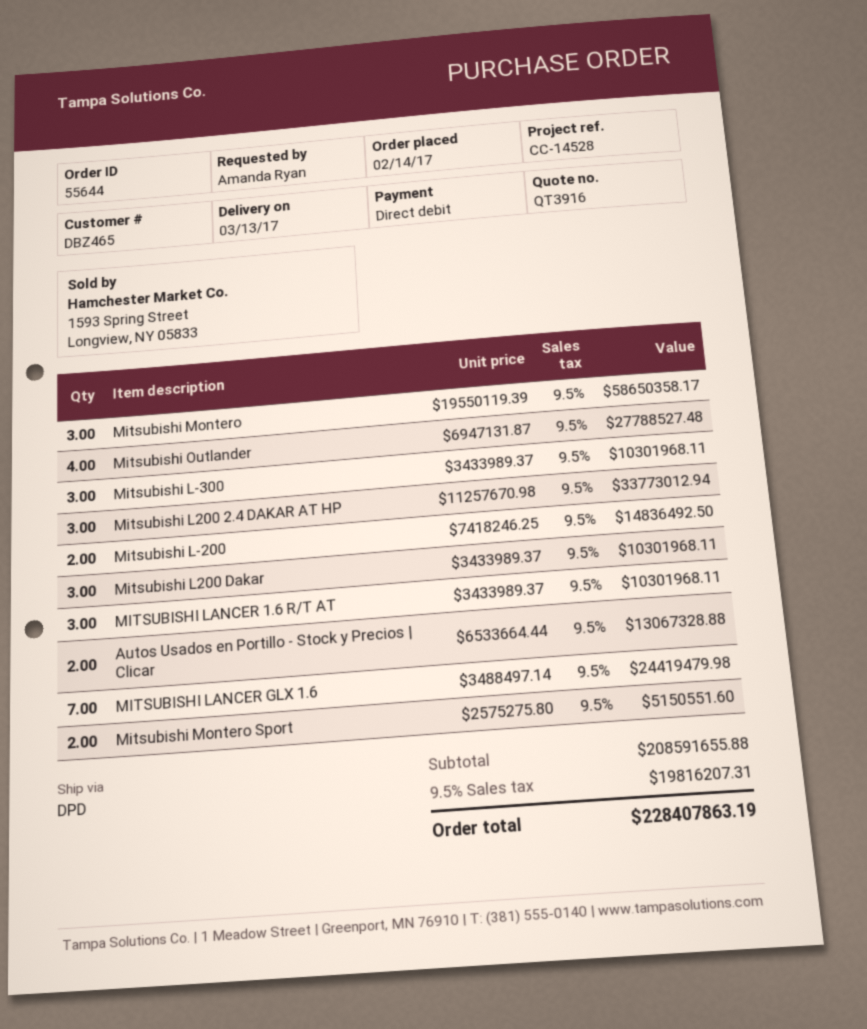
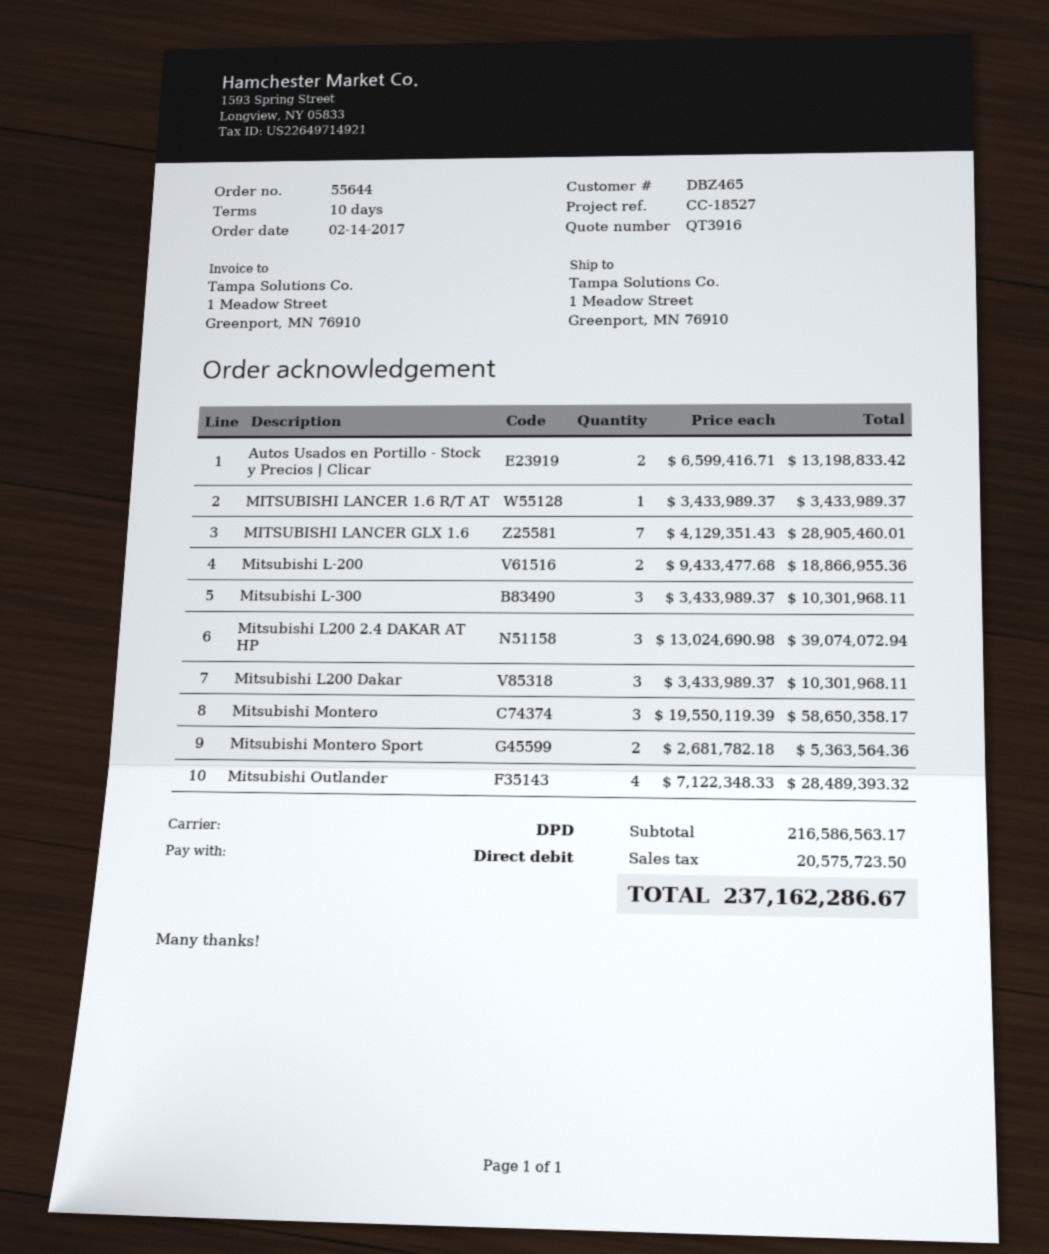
reference: CC-14528 -> CC-18527
Mitsubishi Outlander: 4 x 6947131.87 = 27788527.48 -> 4 x 7122348.33 = 28489393.32
Mitsubishi L200 2.4 DAKAR AT HP: 3 x 11257670.98 = 33773012.94 -> 3 x 13024690.98 = 39074072.94
Mitsubishi L-200: 2 x 7418246.25 = 14836492.50 -> 2 x 9433477.68 = 18866955.36
MITSUBISHI LANCER 1.6 R/T AT: 3 x 3433989.37 = 10301968.11 -> 1 x 3433989.37 = 3433989.37
Autos Usados en Portillo - Stock y Precios | Clicar: 2 x 6533664.44 = 13067328.88 -> 2 x 6599416.71 = 13198833.42
MITSUBISHI LANCER GLX 1.6: 7 x 3488497.14 = 24419479.98 -> 7 x 4129351.43 = 28905460.01
Mitsubishi Montero Sport: 2 x 2575275.80 = 5150551.60 -> 2 x 2681782.18 = 5363564.36
subtotal: 208591655.88 -> 216586563.17
tax: 19816207.31 -> 20575723.50
total: 228407863.19 -> 237162286.67

